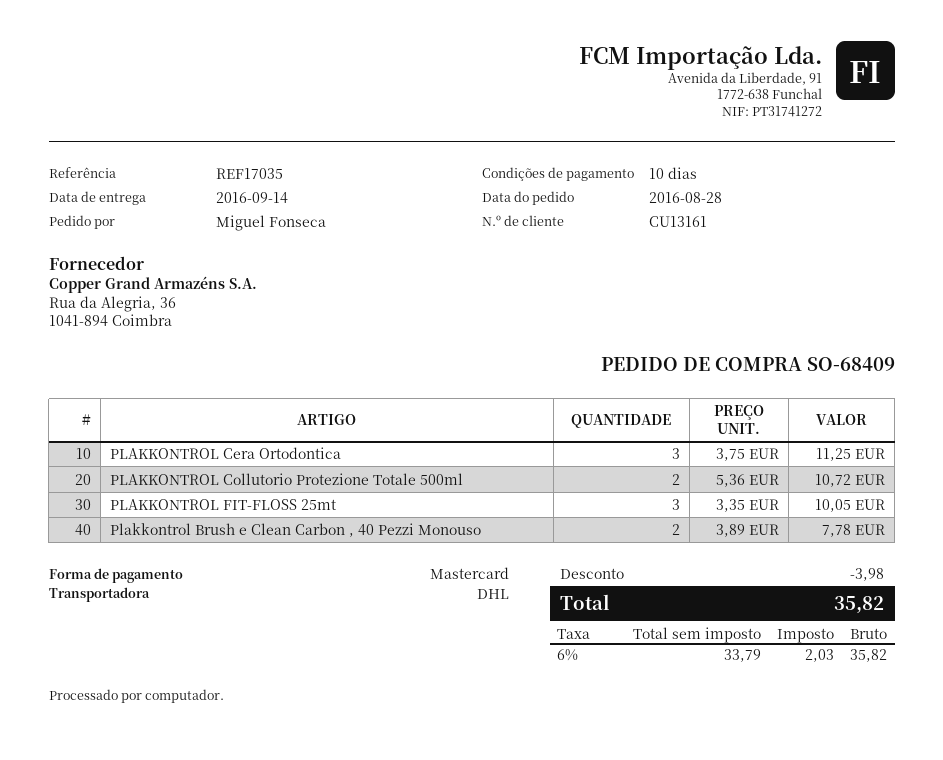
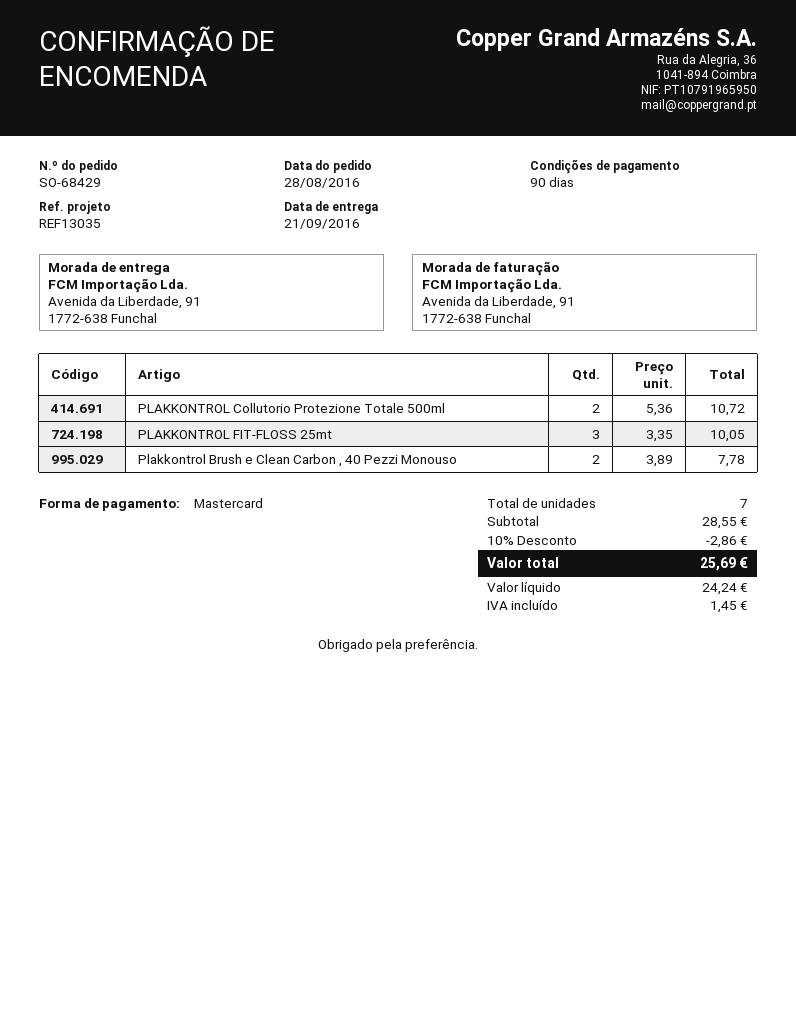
order number: SO-68409 -> SO-68429
delivery date: 2016-09-14 -> 2016-09-21
payment terms: 10 days -> 90 days
reference: REF17035 -> REF13035
PLAKKONTROL Cera Ortodontica: 3 x 3.75 = 11.25 -> none
discount: 3.98 -> 2.86
net: 33.79 -> 24.24
tax: 2.03 -> 1.45
total: 35.82 -> 25.69

